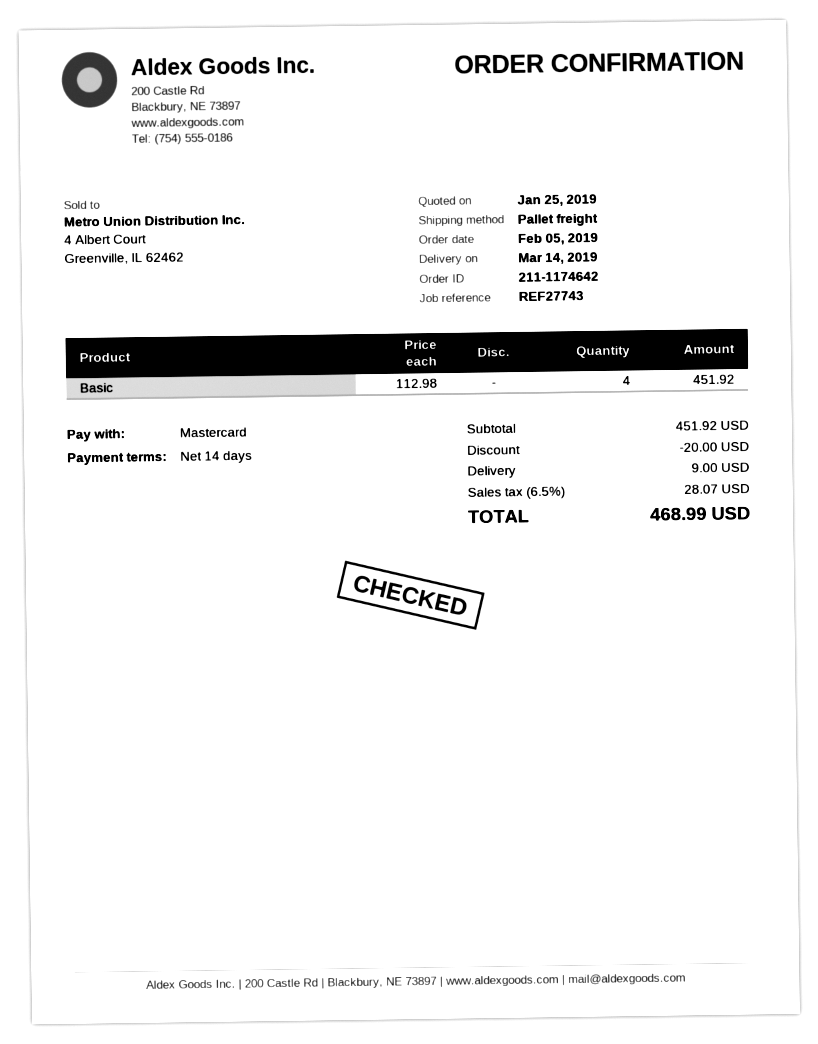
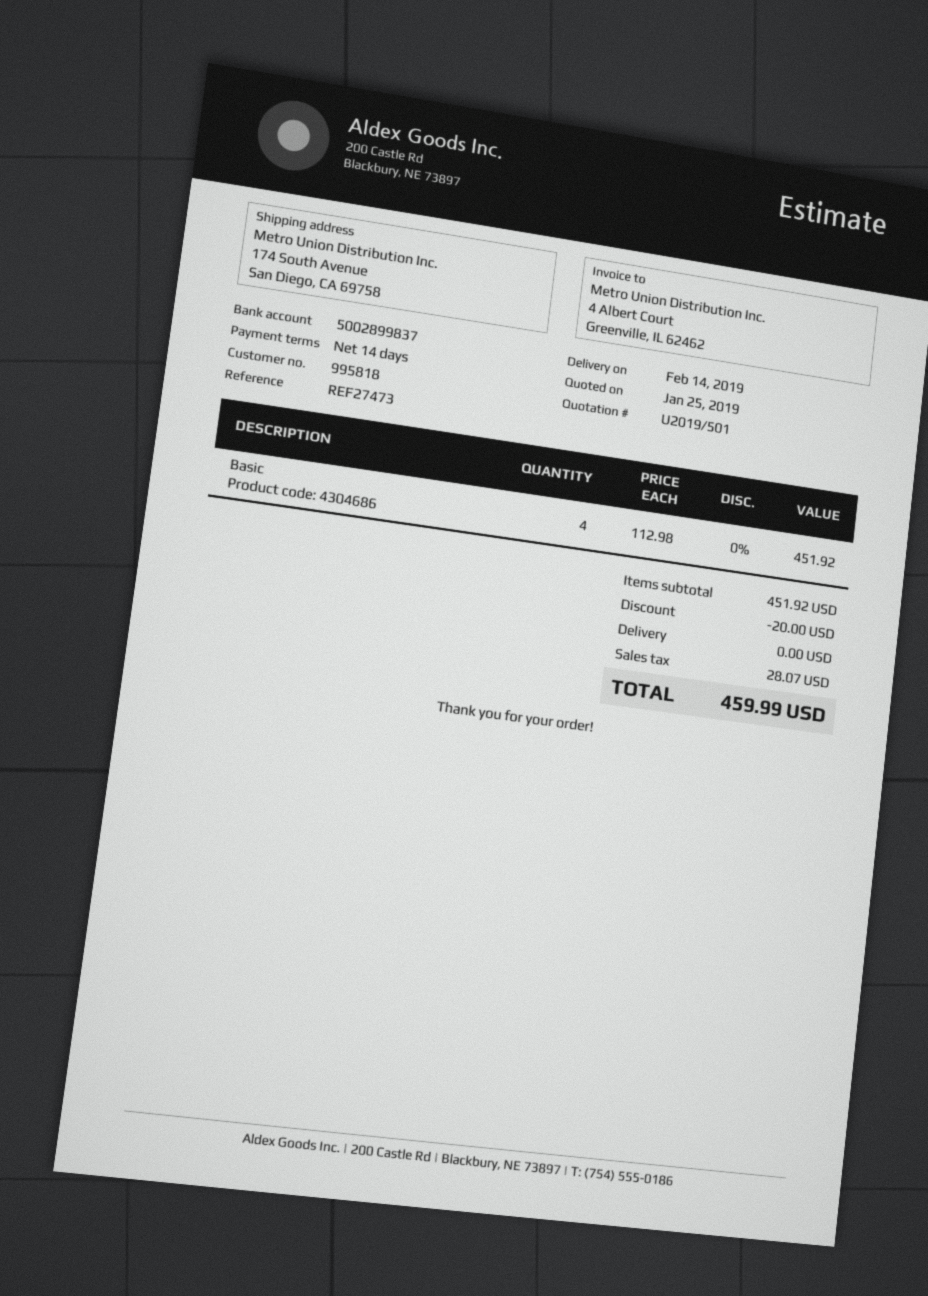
delivery date: 2019-03-14 -> 2019-02-14
reference: REF27743 -> REF27473
shipping: 9.00 -> 0.00
total: 468.99 -> 459.99

